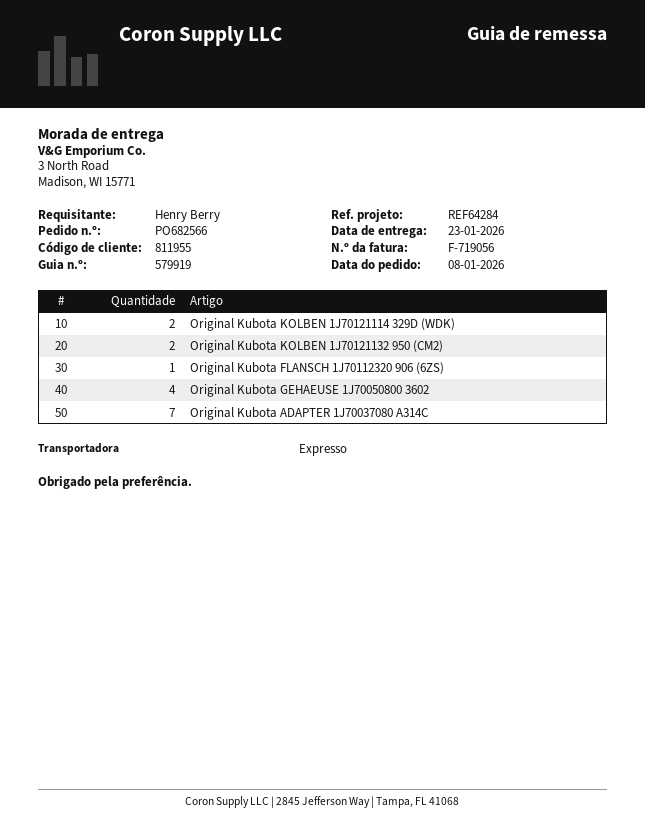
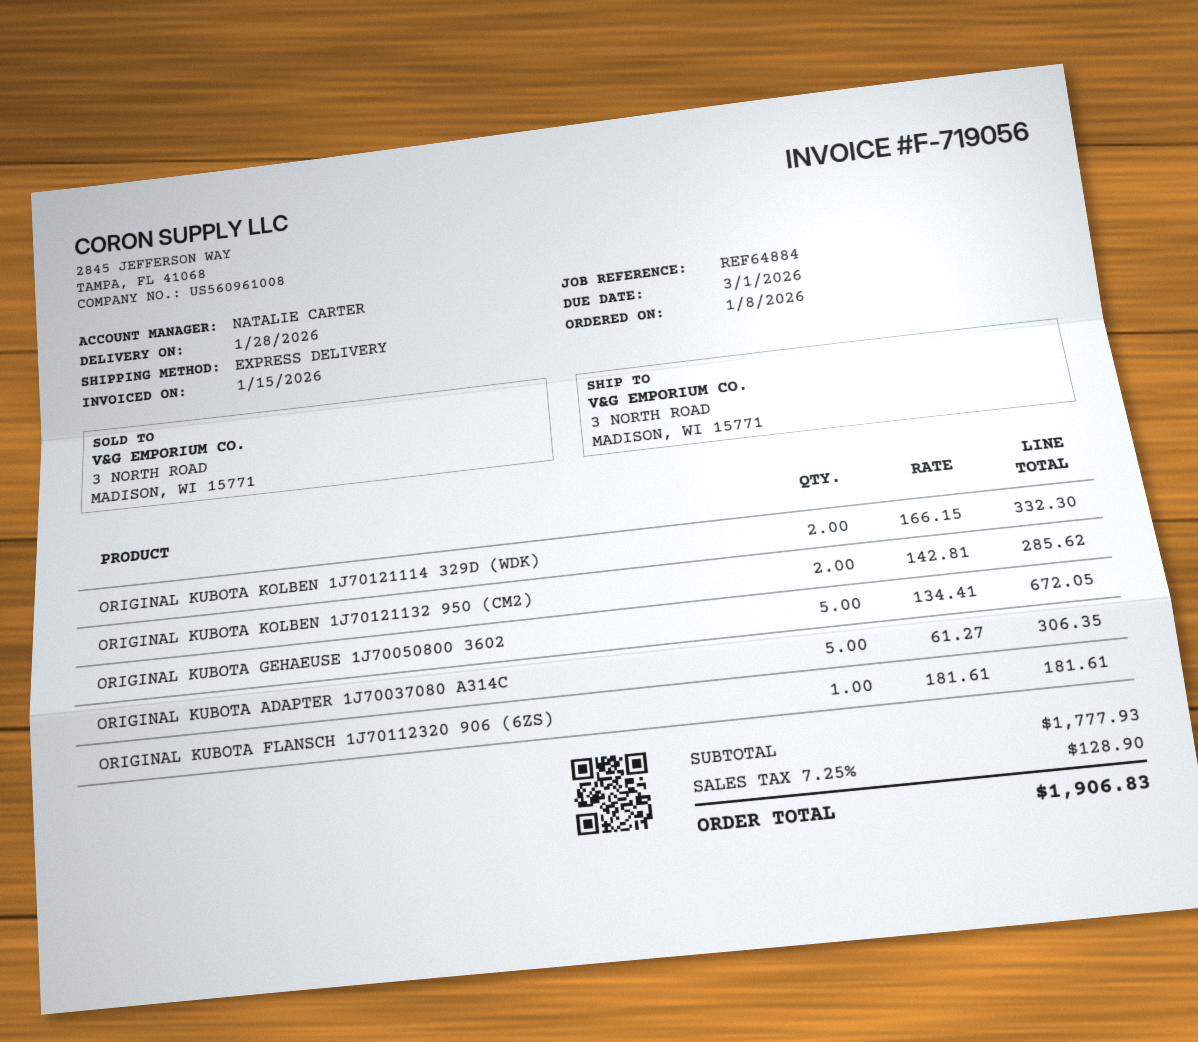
delivery date: 2026-01-23 -> 2026-01-28
reference: REF64284 -> REF64884
Original Kubota GEHAEUSE 1J70050800 3602: 4 -> 5
Original Kubota ADAPTER 1J70037080 A314C: 7 -> 5

